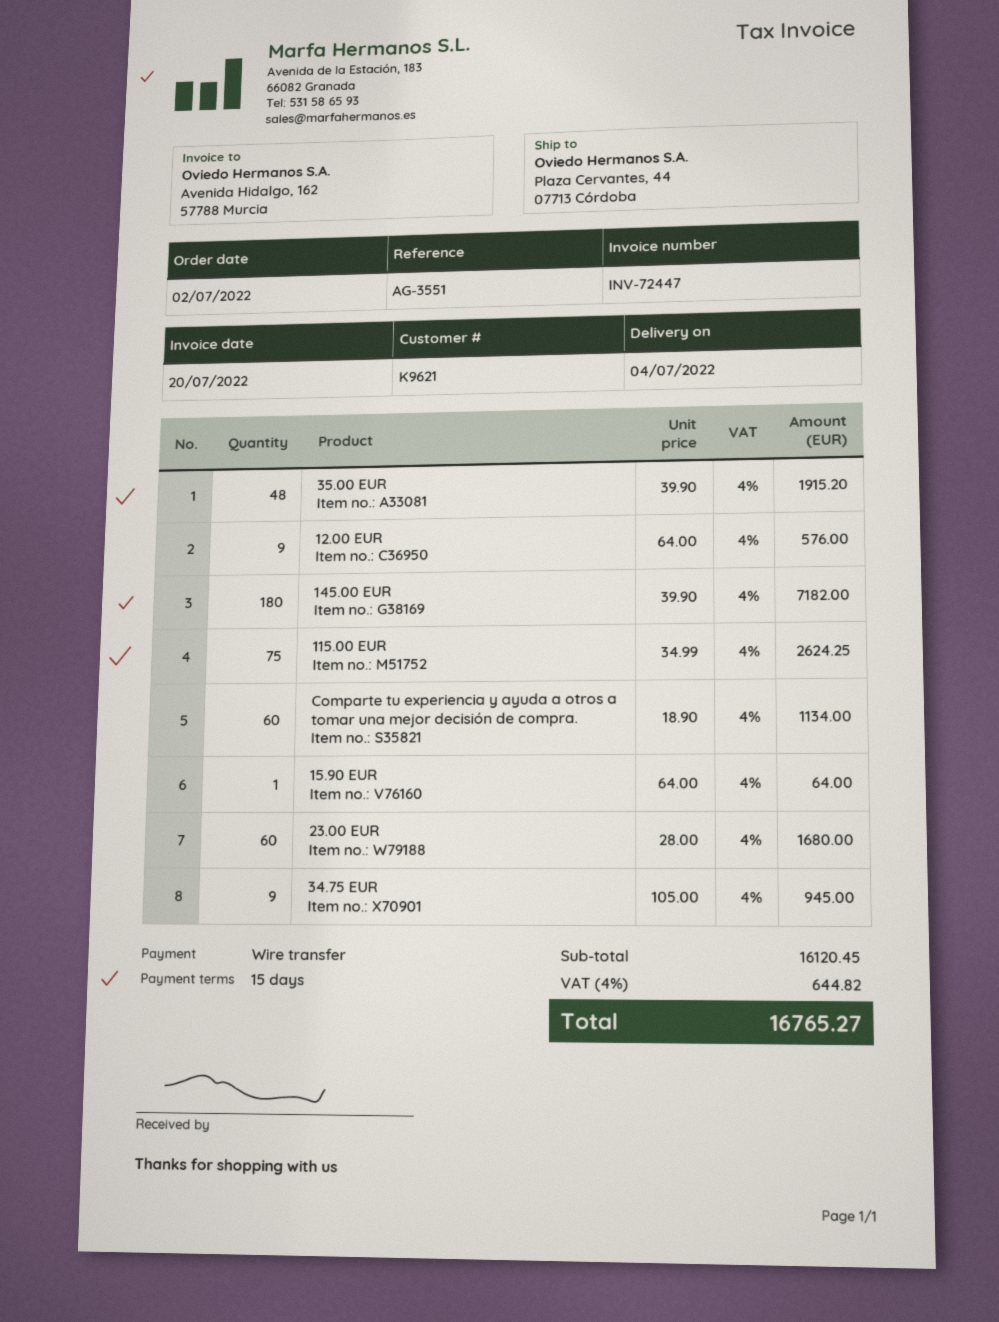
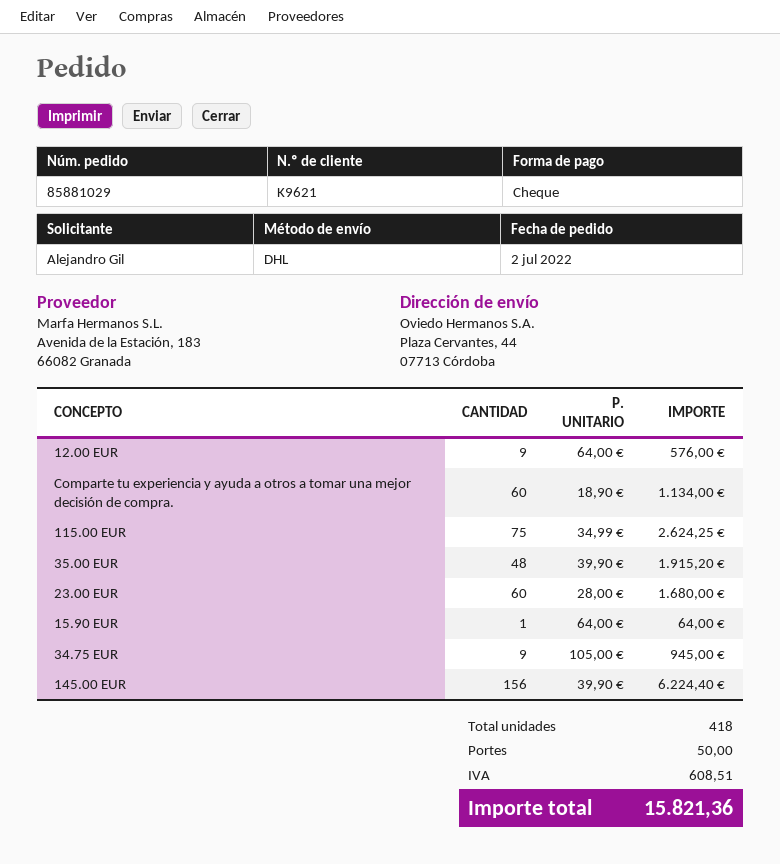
payment method: bank transfer -> cheque
145.00 EUR: 180 x 39.90 = 7182.00 -> 156 x 39.90 = 6224.40
shipping: none -> 50.00
tax: 644.82 -> 608.51
total: 16765.27 -> 15821.36

